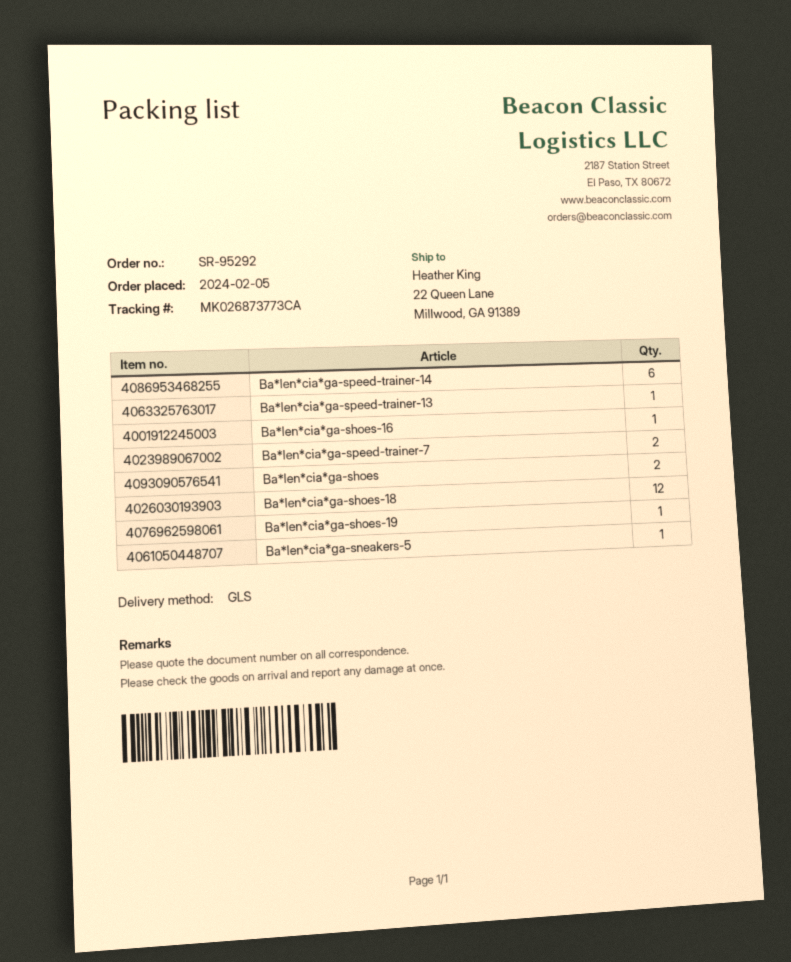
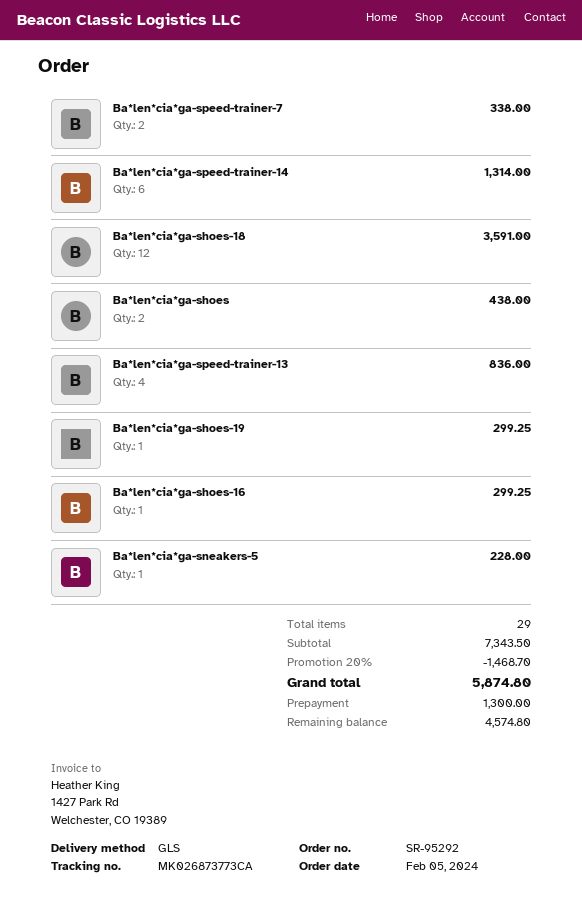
Ba*len*cia*ga-speed-trainer-13: 1 -> 4

